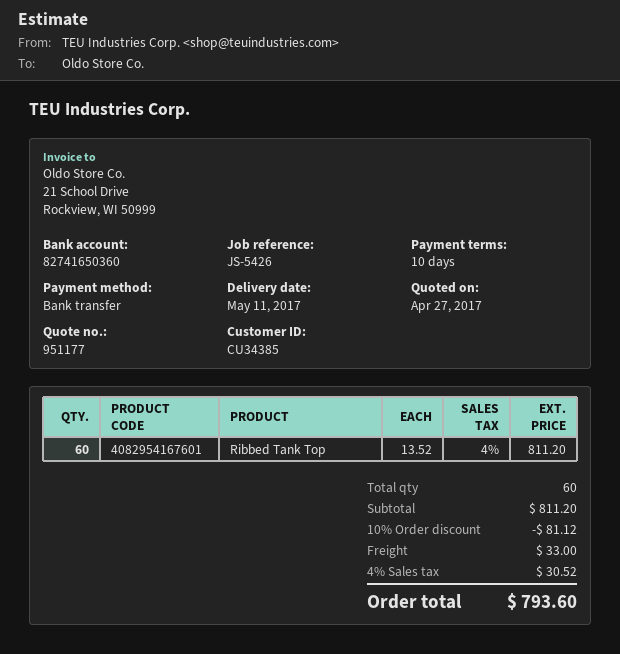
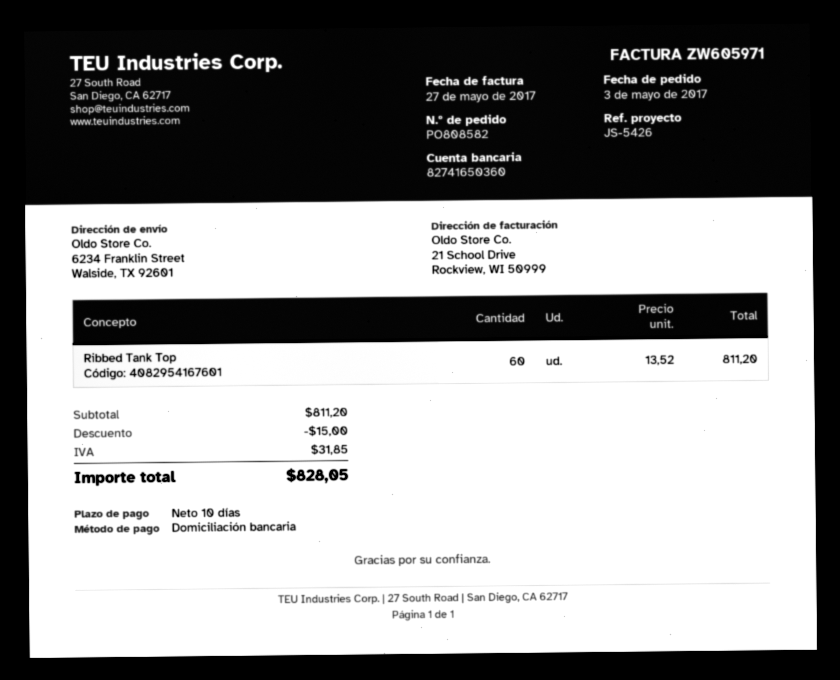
payment method: bank transfer -> direct debit
discount: 81.12 -> 15.00
shipping: 33.00 -> none
tax: 30.52 -> 31.85
total: 793.60 -> 828.05

